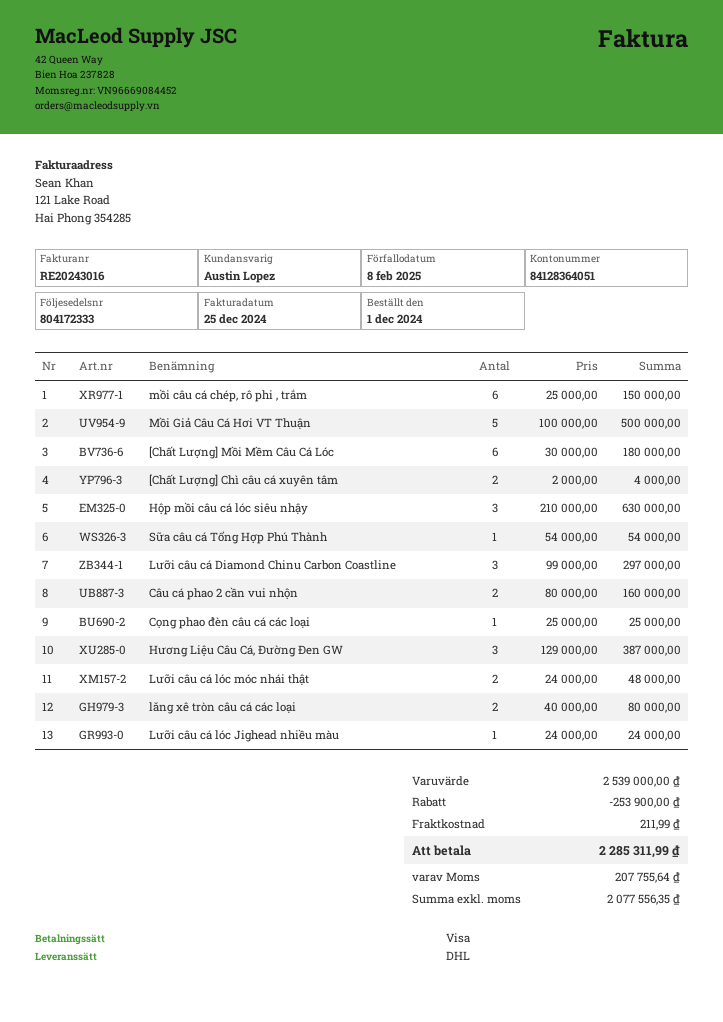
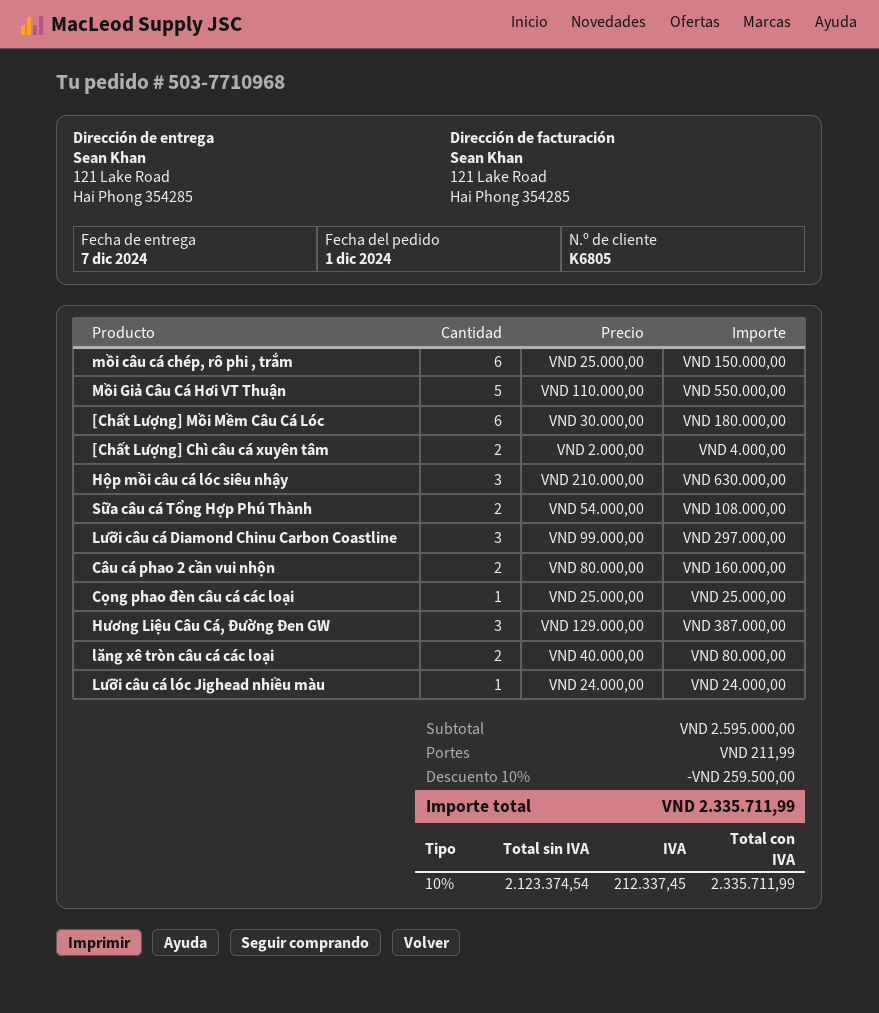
Mồi Giả Câu Cá Hơi VT Thuận: 5 x 100000.00 = 500000.00 -> 5 x 110000.00 = 550000.00
Sữa câu cá Tổng Hợp Phú Thành: 1 x 54000.00 = 54000.00 -> 2 x 54000.00 = 108000.00
Lưỡi câu cá lóc móc nhái thật: 2 x 24000.00 = 48000.00 -> none
subtotal: 2539000.00 -> 2595000.00
discount: 253900.00 -> 259500.00
net: 2077556.35 -> 2123374.54
tax: 207755.64 -> 212337.45
total: 2285311.99 -> 2335711.99

